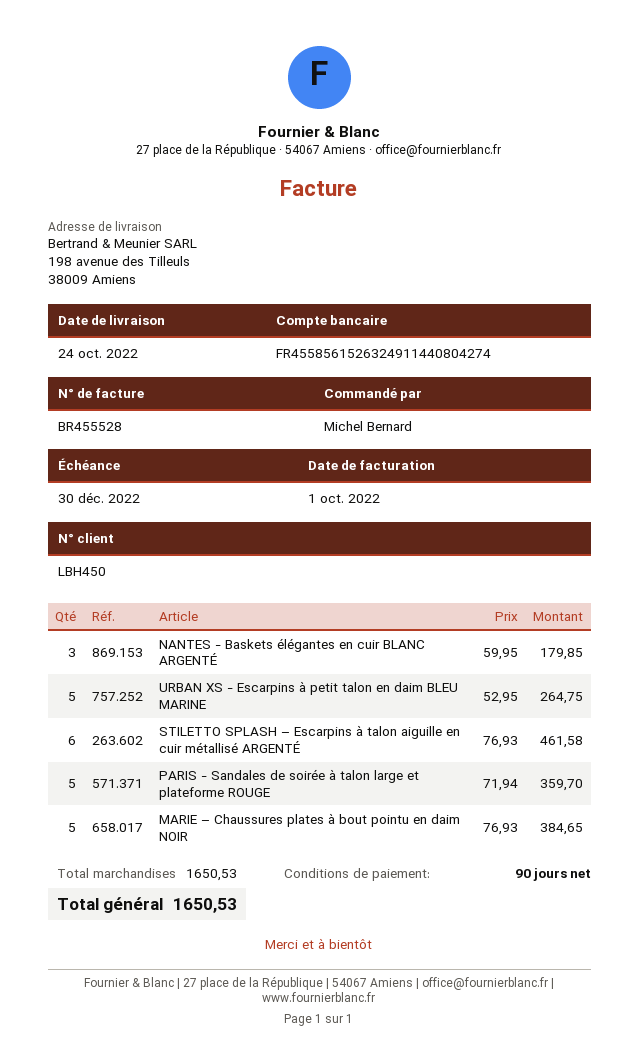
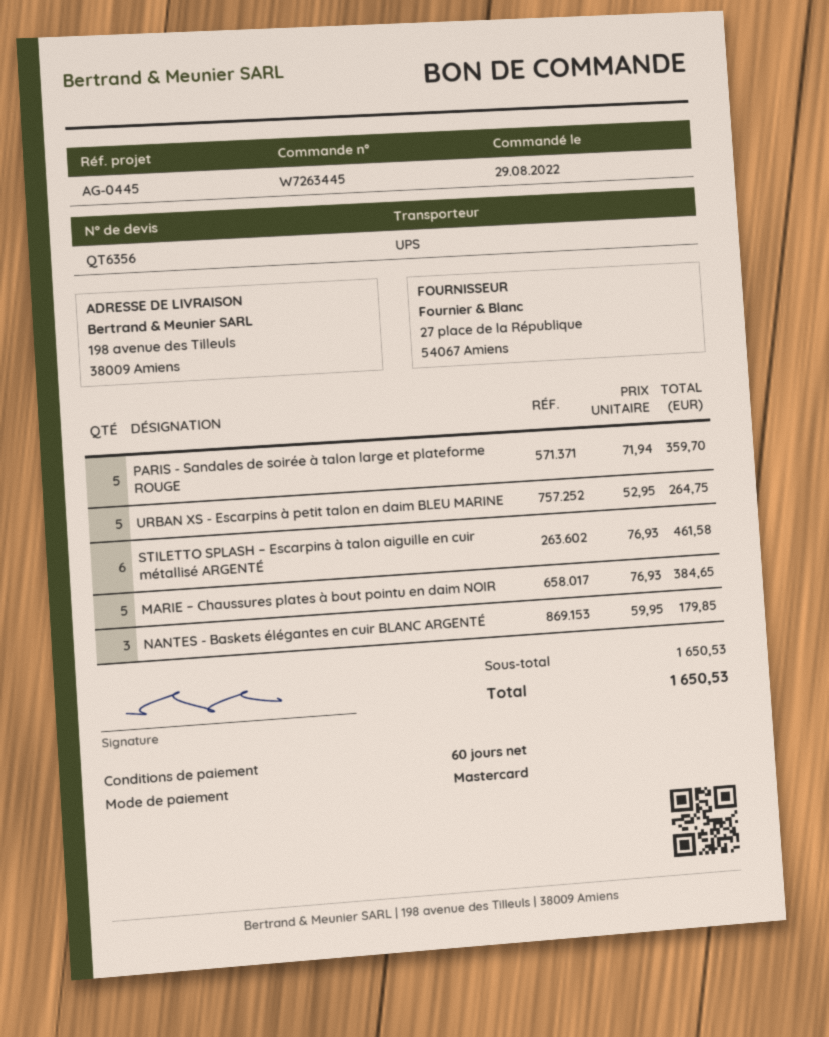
payment terms: 90 days -> 60 days

